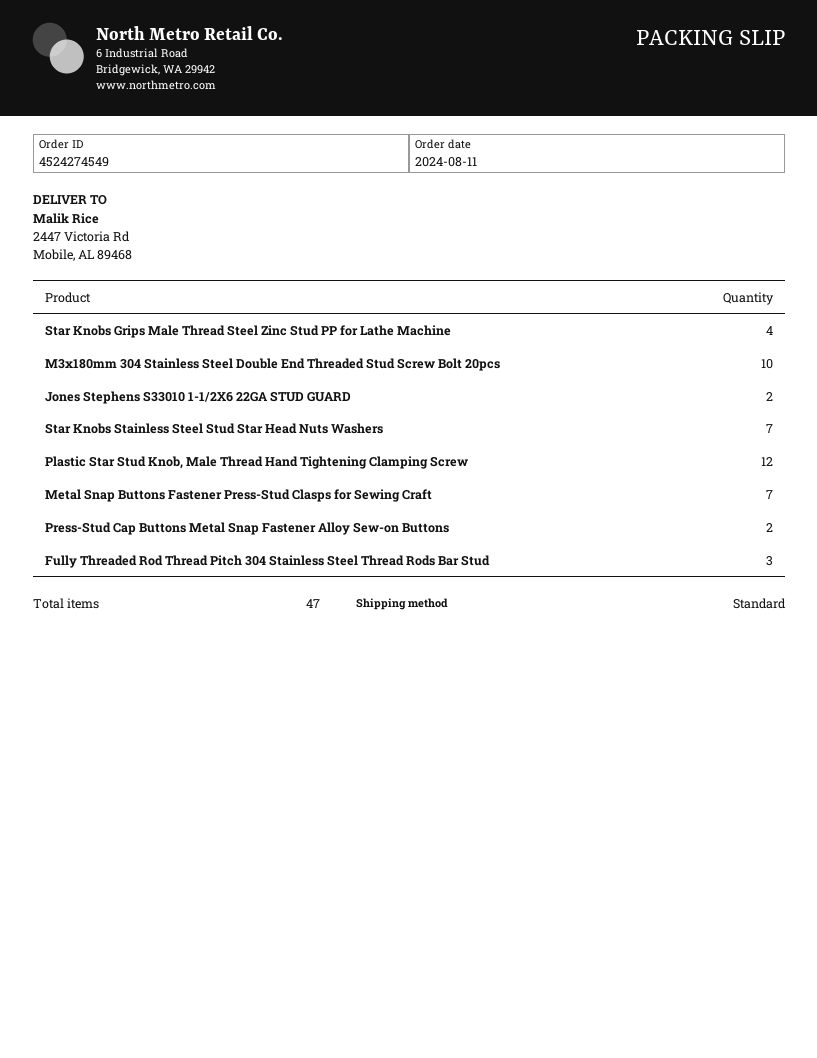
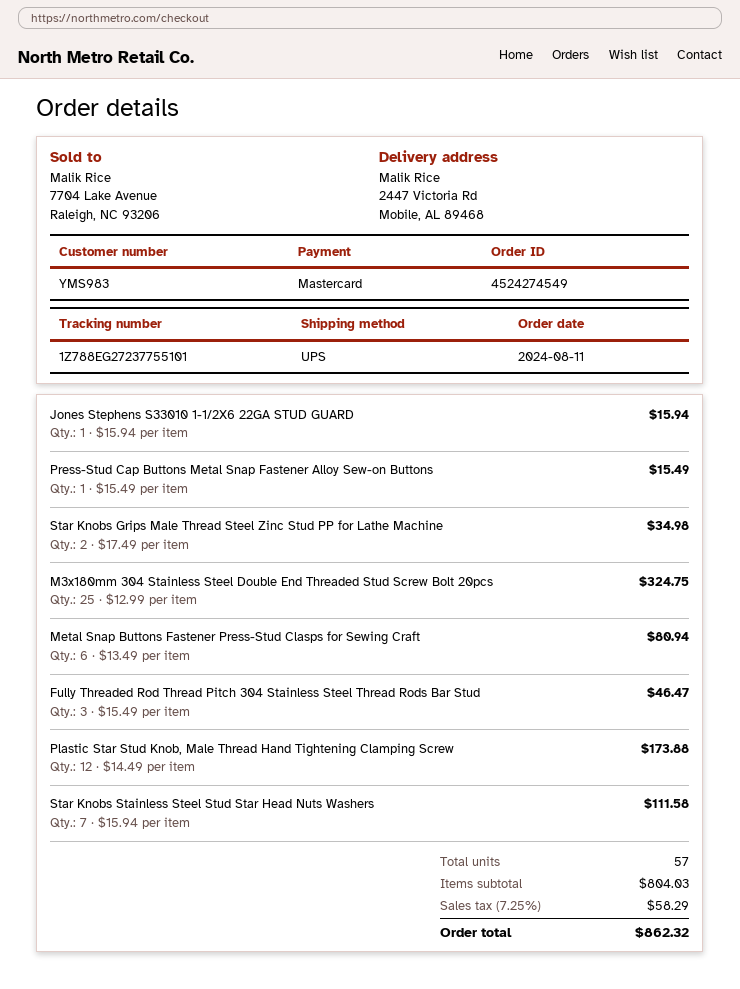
shipping method: standard -> UPS
Star Knobs Grips Male Thread Steel Zinc Stud PP for Lathe Machine: 4 -> 2
M3x180mm 304 Stainless Steel Double End Threaded Stud Screw Bolt 20pcs: 10 -> 25
Jones Stephens S33010 1-1/2X6 22GA STUD GUARD: 2 -> 1
Metal Snap Buttons Fastener Press-Stud Clasps for Sewing Craft: 7 -> 6
Press-Stud Cap Buttons Metal Snap Fastener Alloy Sew-on Buttons: 2 -> 1
total quantity: 47 -> 57

